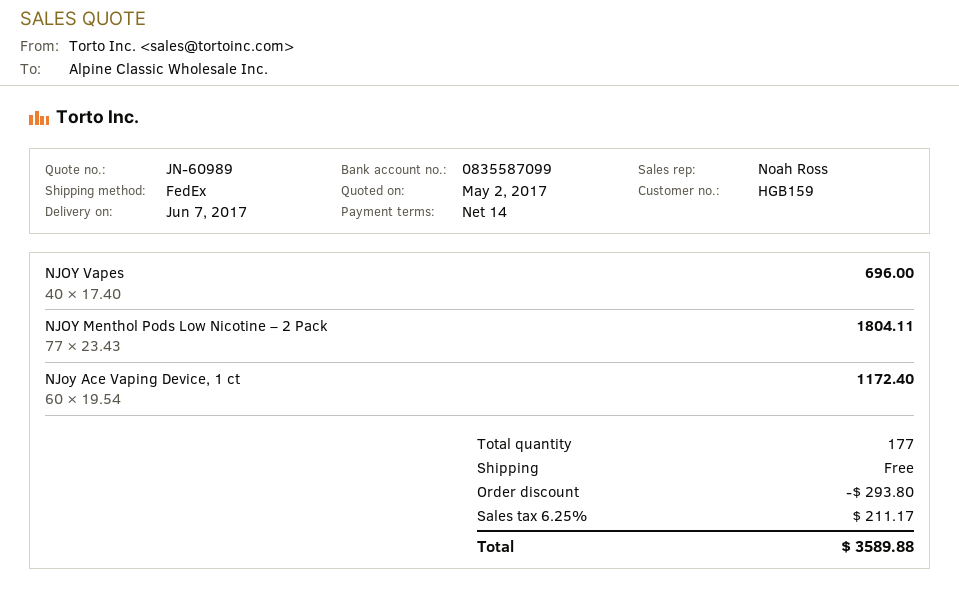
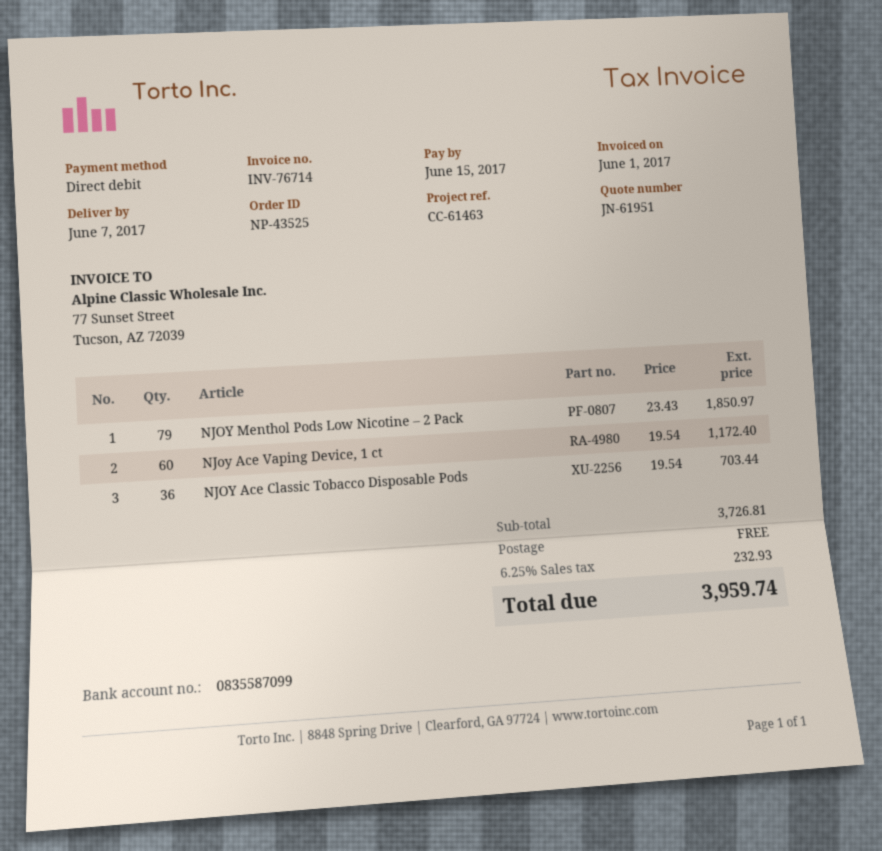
quote number: JN-60989 -> JN-61951
NJOY Vapes: 40 x 17.40 = 696.00 -> none
NJOY Menthol Pods Low Nicotine – 2 Pack: 77 x 23.43 = 1804.11 -> 79 x 23.43 = 1850.97
NJOY Ace Classic Tobacco Disposable Pods: none -> 36 x 19.54 = 703.44
discount: 293.80 -> none
tax: 6.25% = 211.17 -> 6.25% = 232.93
total: 3589.88 -> 3959.74

